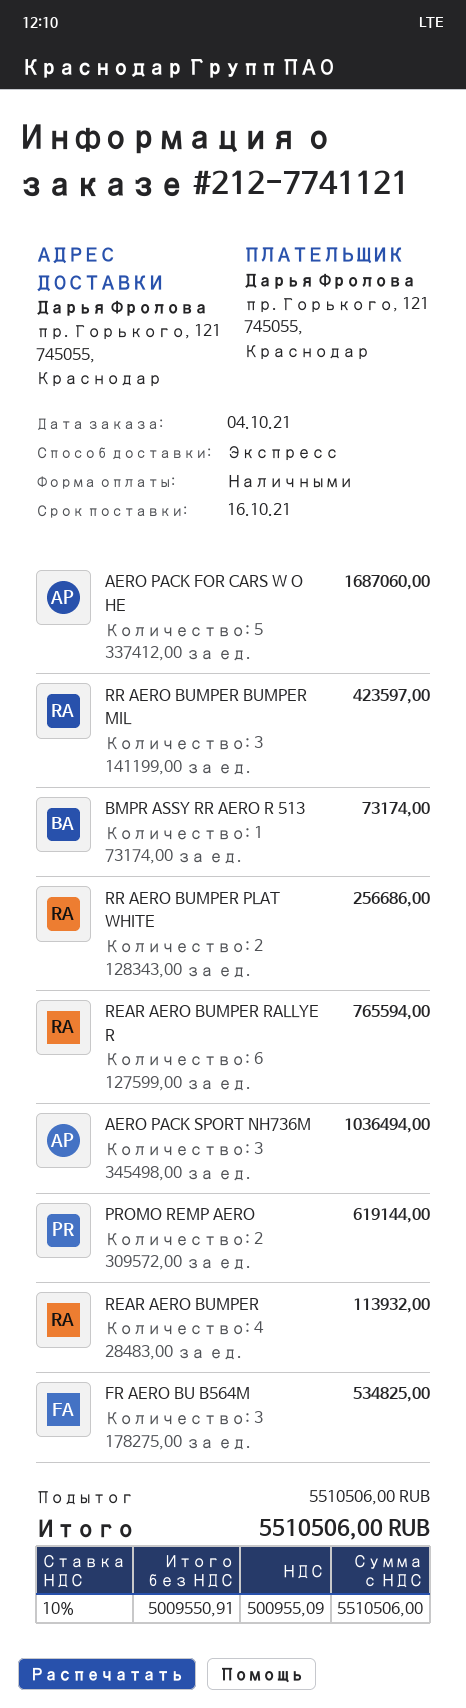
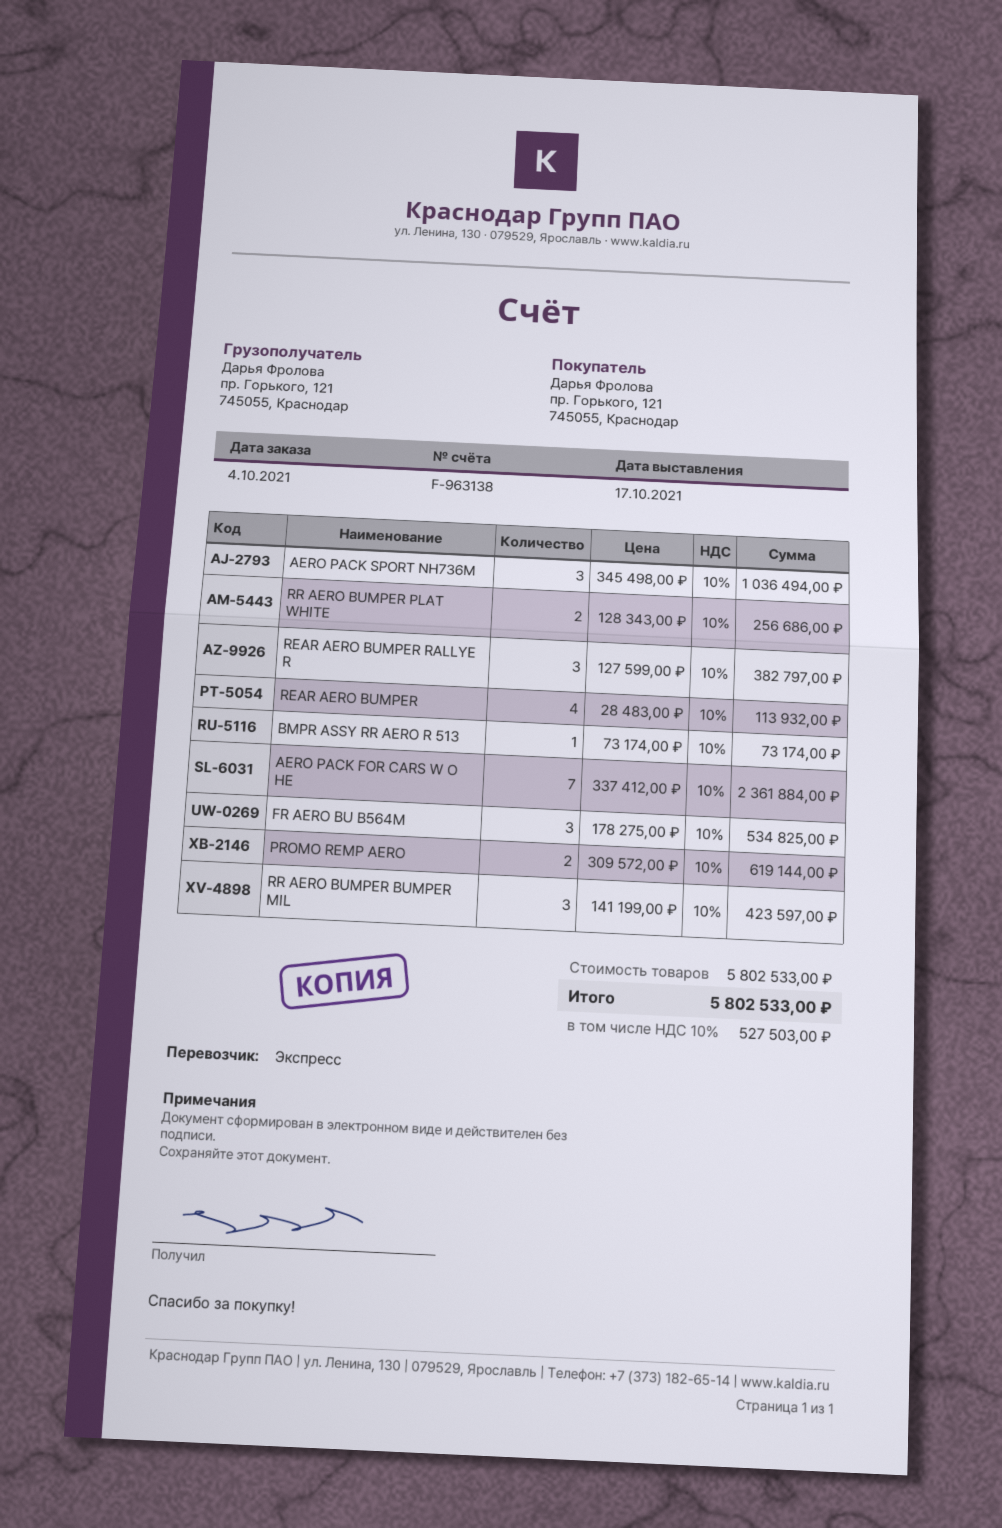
AERO PACK FOR CARS W O HE: 5 x 337412.00 = 1687060.00 -> 7 x 337412.00 = 2361884.00
REAR AERO BUMPER RALLYE R: 6 x 127599.00 = 765594.00 -> 3 x 127599.00 = 382797.00
subtotal: 5510506.00 -> 5802533.00
tax: 10% = 500955.09 -> 10% = 527503.00
total: 5510506.00 -> 5802533.00

